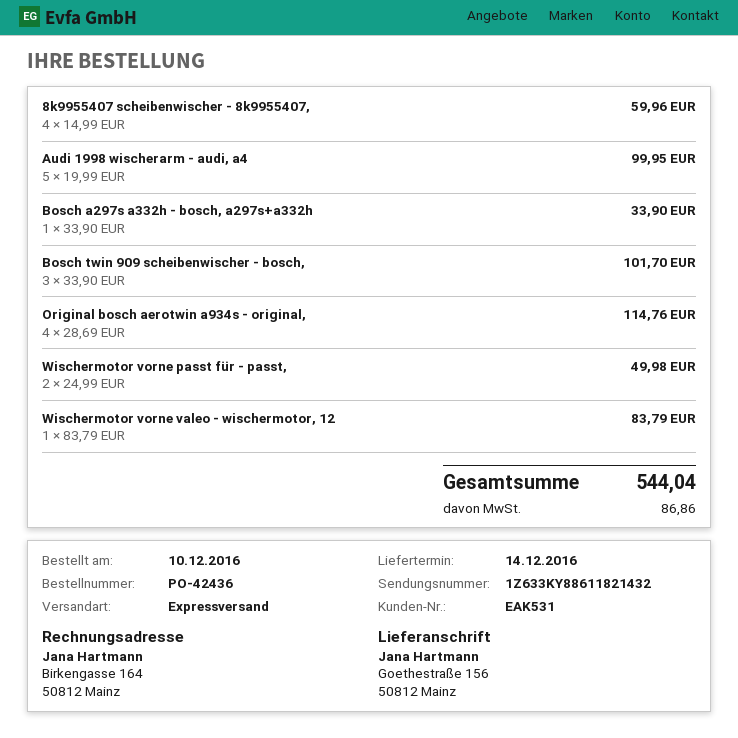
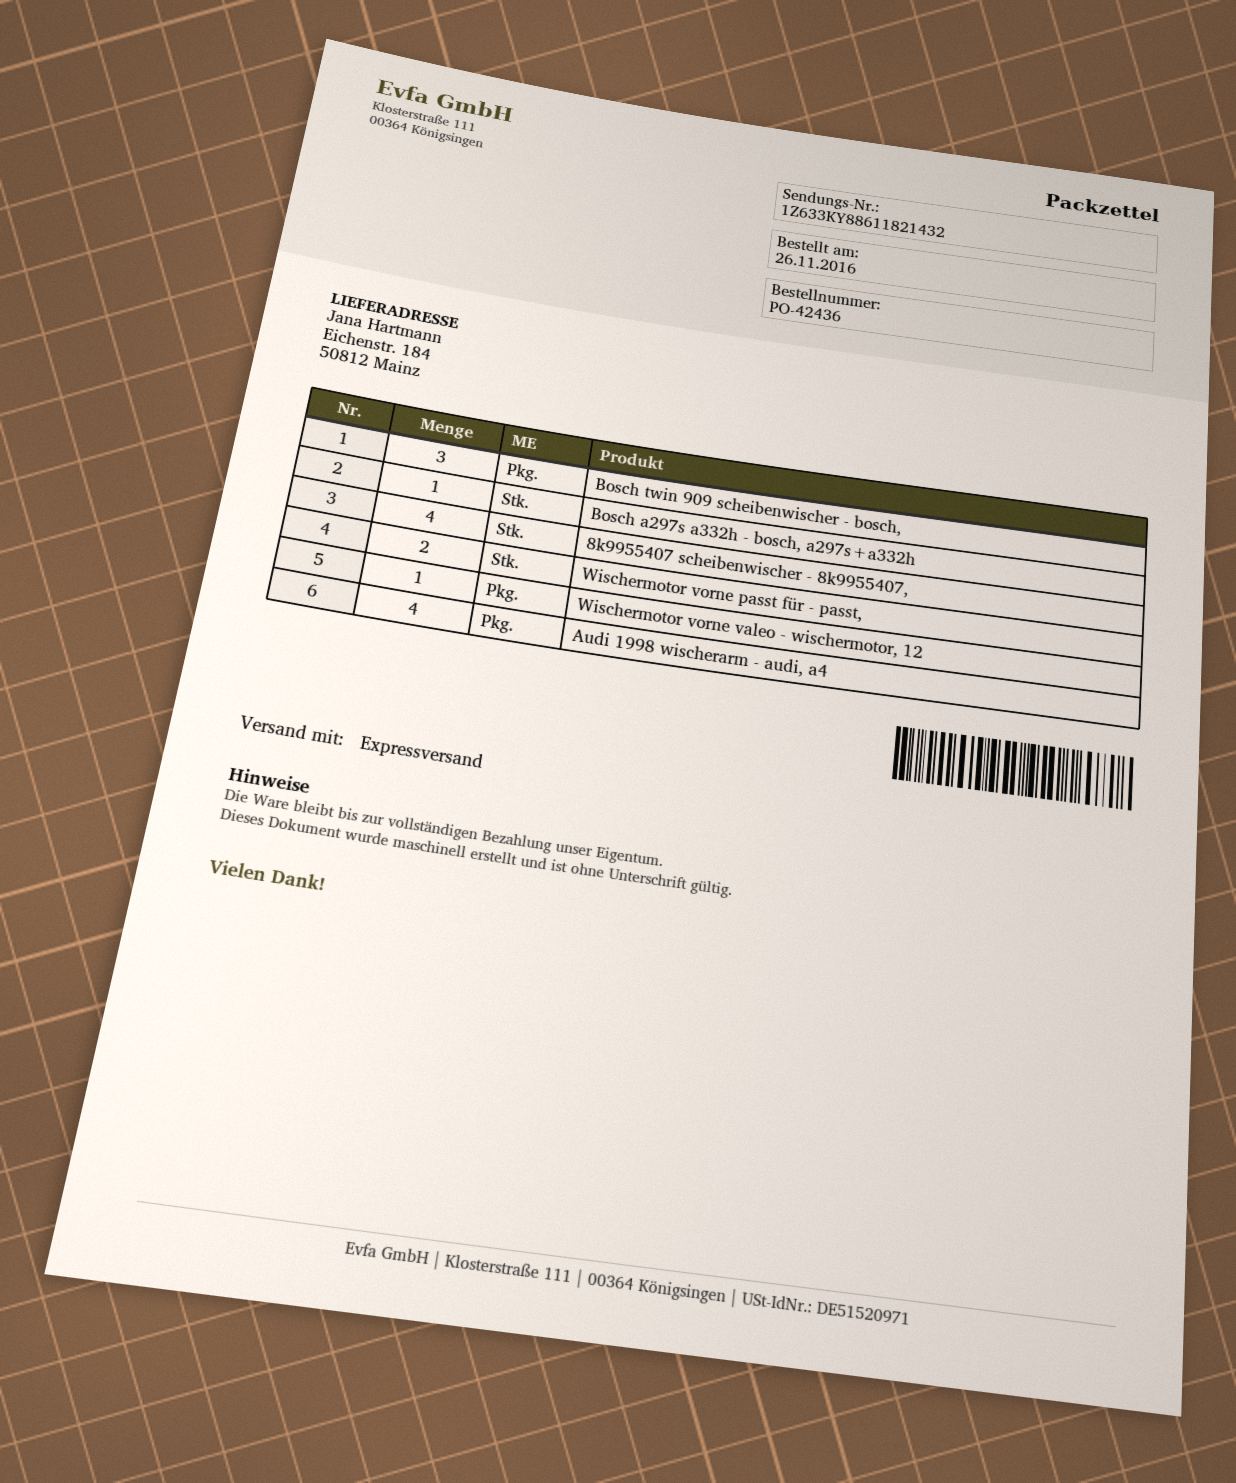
order date: 2016-12-10 -> 2016-11-26
ship to: Goethestraße 156, 50812 Mainz -> Eichenstr. 184, 50812 Mainz
Audi 1998 wischerarm - audi, a4: 5 -> 4
Original bosch aerotwin a934s - original,: 4 -> none

